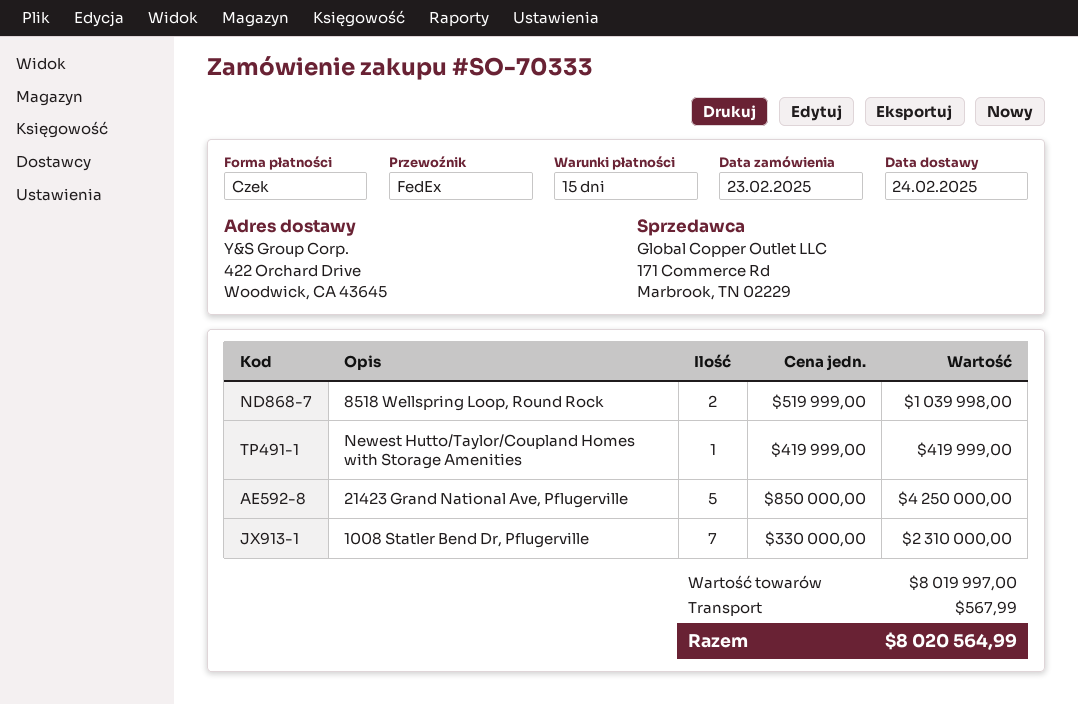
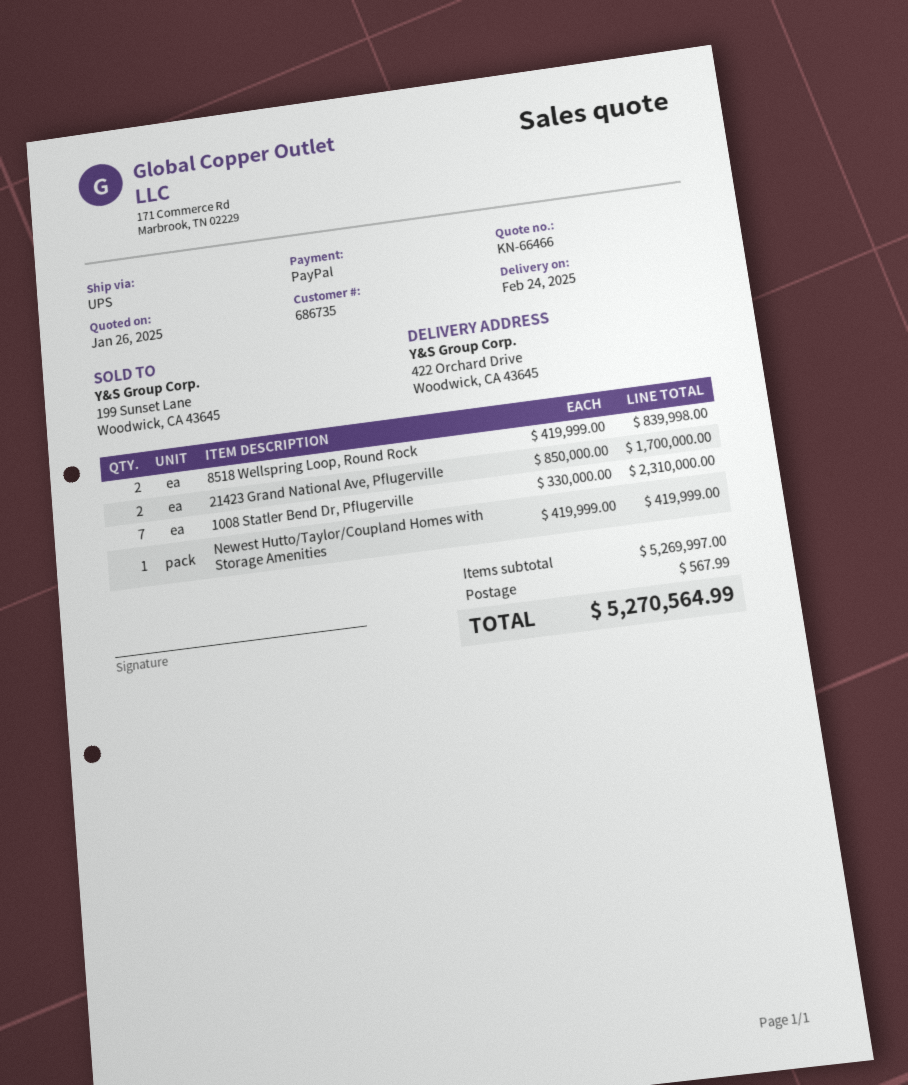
payment method: cheque -> PayPal
shipping method: FedEx -> UPS
8518 Wellspring Loop, Round Rock: 2 x 519999.00 = 1039998.00 -> 2 x 419999.00 = 839998.00
21423 Grand National Ave, Pflugerville: 5 x 850000.00 = 4250000.00 -> 2 x 850000.00 = 1700000.00
subtotal: 8019997.00 -> 5269997.00
total: 8020564.99 -> 5270564.99

